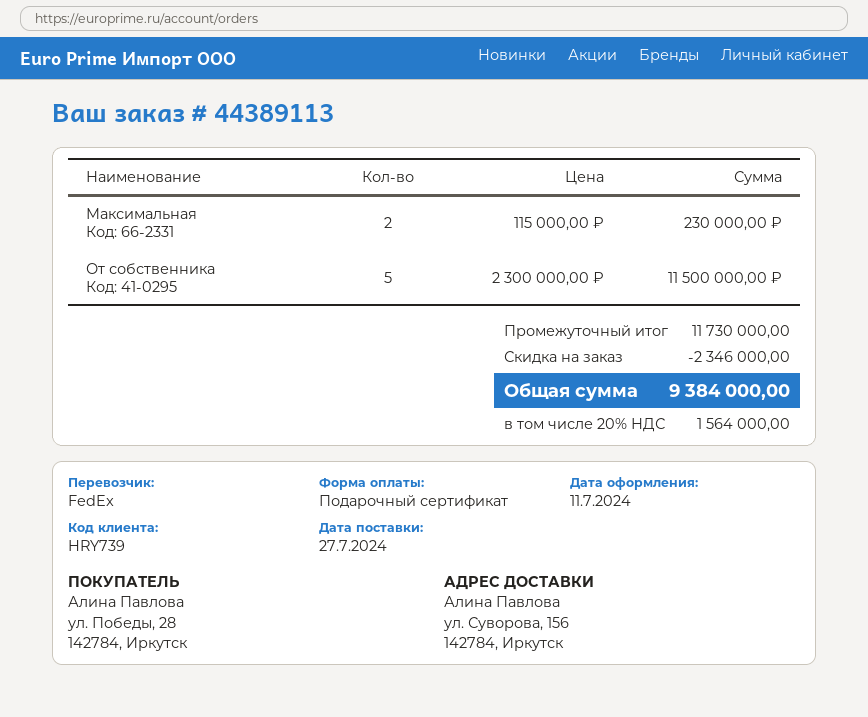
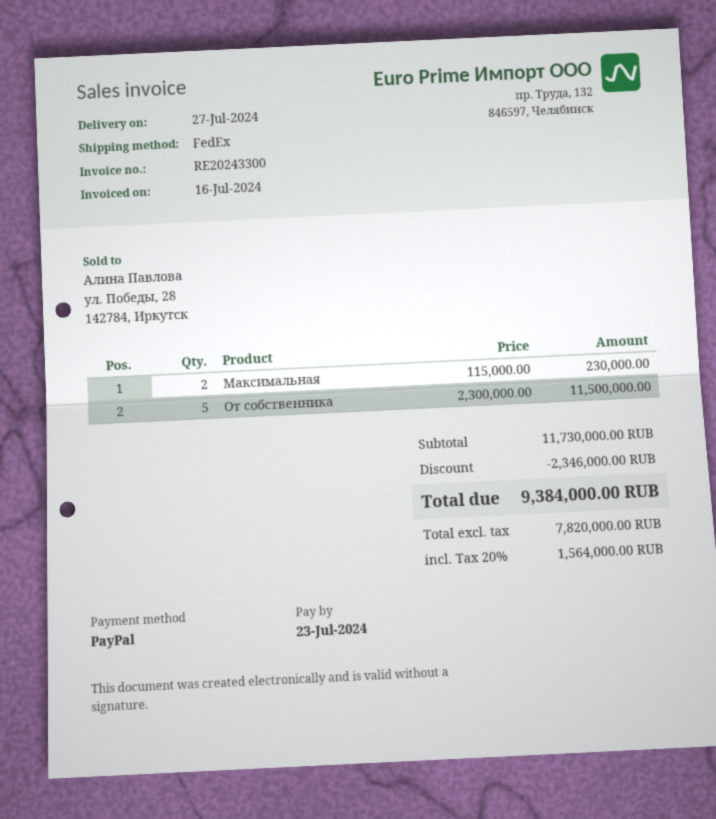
payment method: gift card -> PayPal

